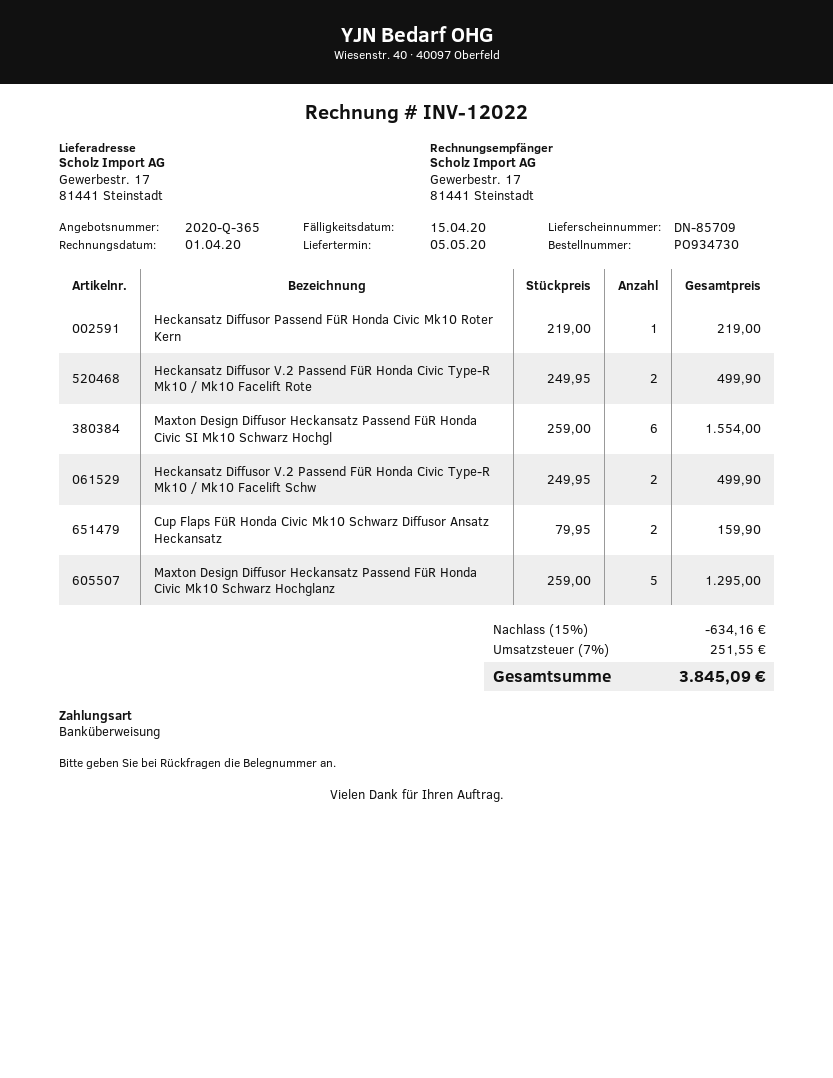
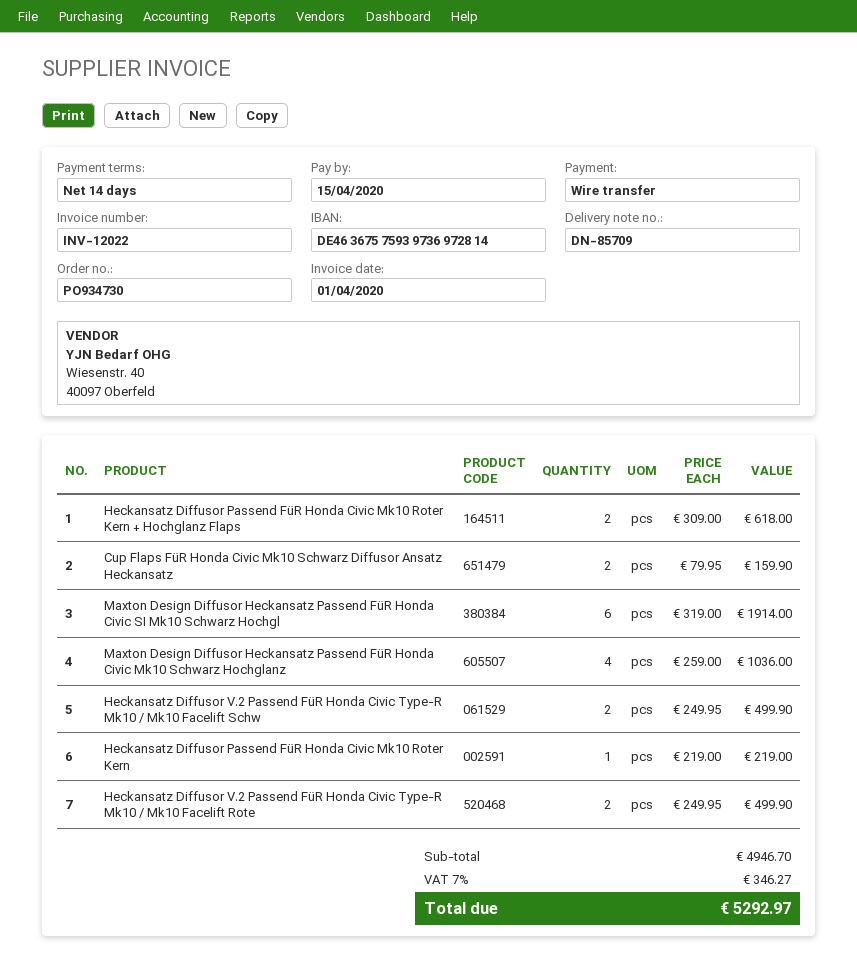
Maxton Design Diffusor Heckansatz Passend FüR Honda Civic SI Mk10 Schwarz Hochgl: 6 x 259.00 = 1554.00 -> 6 x 319.00 = 1914.00
Maxton Design Diffusor Heckansatz Passend FüR Honda Civic Mk10 Schwarz Hochglanz: 5 x 259.00 = 1295.00 -> 4 x 259.00 = 1036.00
Heckansatz Diffusor Passend FüR Honda Civic Mk10 Roter Kern + Hochglanz Flaps: none -> 2 x 309.00 = 618.00
discount: 15% = 634.16 -> none
tax: 7% = 251.55 -> 7% = 346.27
total: 3845.09 -> 5292.97

